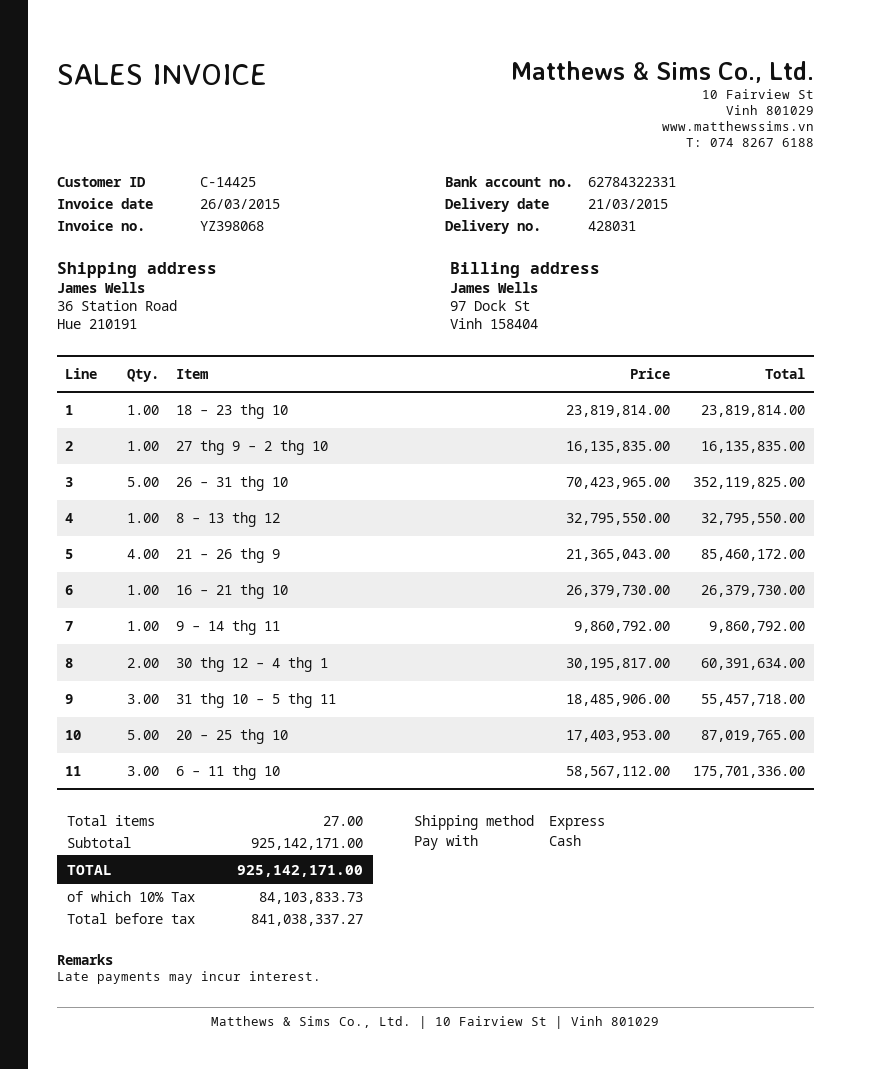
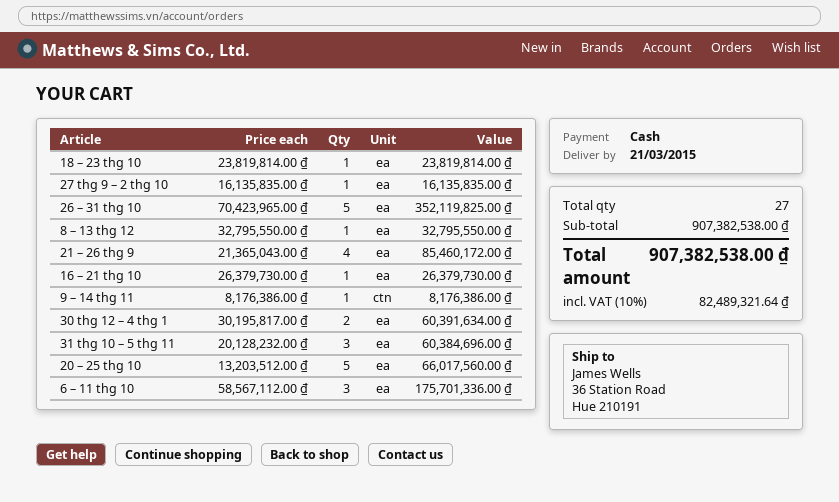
9 – 14 thg 11: 1 x 9860792.00 = 9860792.00 -> 1 x 8176386.00 = 8176386.00
31 thg 10 – 5 thg 11: 3 x 18485906.00 = 55457718.00 -> 3 x 20128232.00 = 60384696.00
20 – 25 thg 10: 5 x 17403953.00 = 87019765.00 -> 5 x 13203512.00 = 66017560.00
subtotal: 925142171.00 -> 907382538.00
tax: 10% = 84103833.73 -> 10% = 82489321.64
total: 925142171.00 -> 907382538.00

